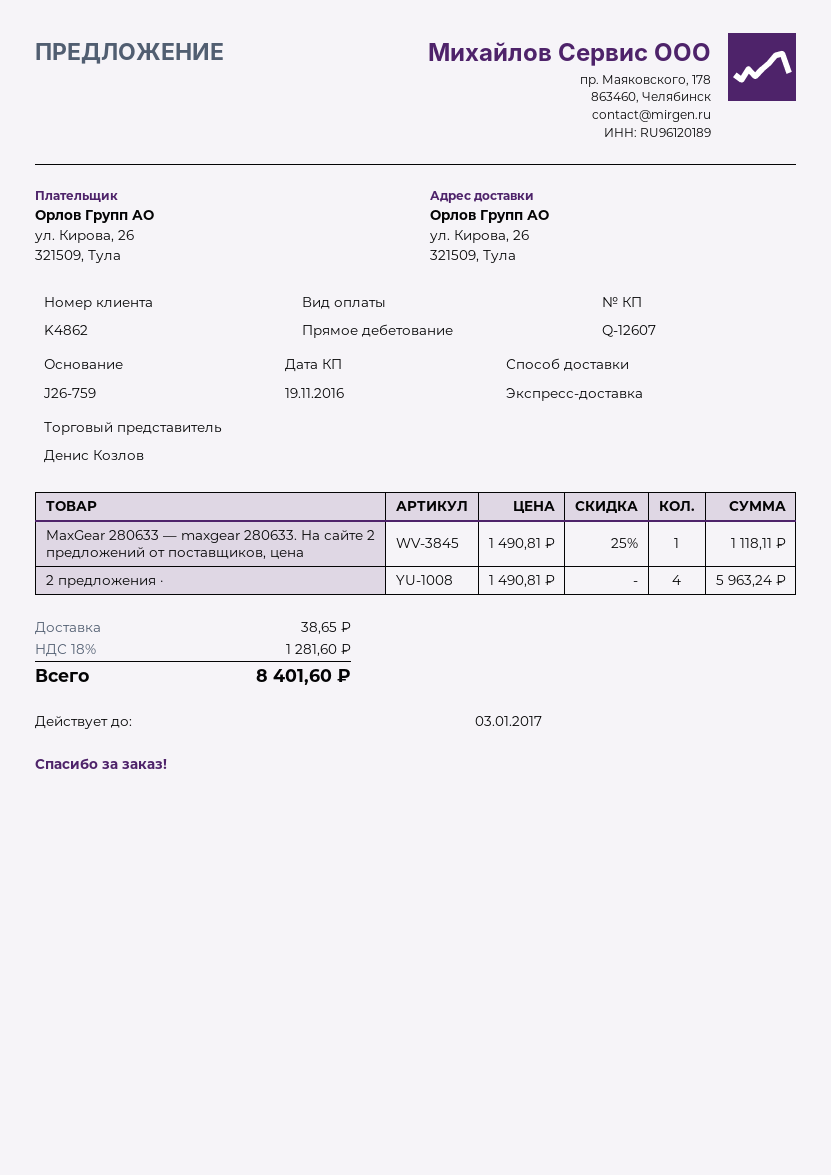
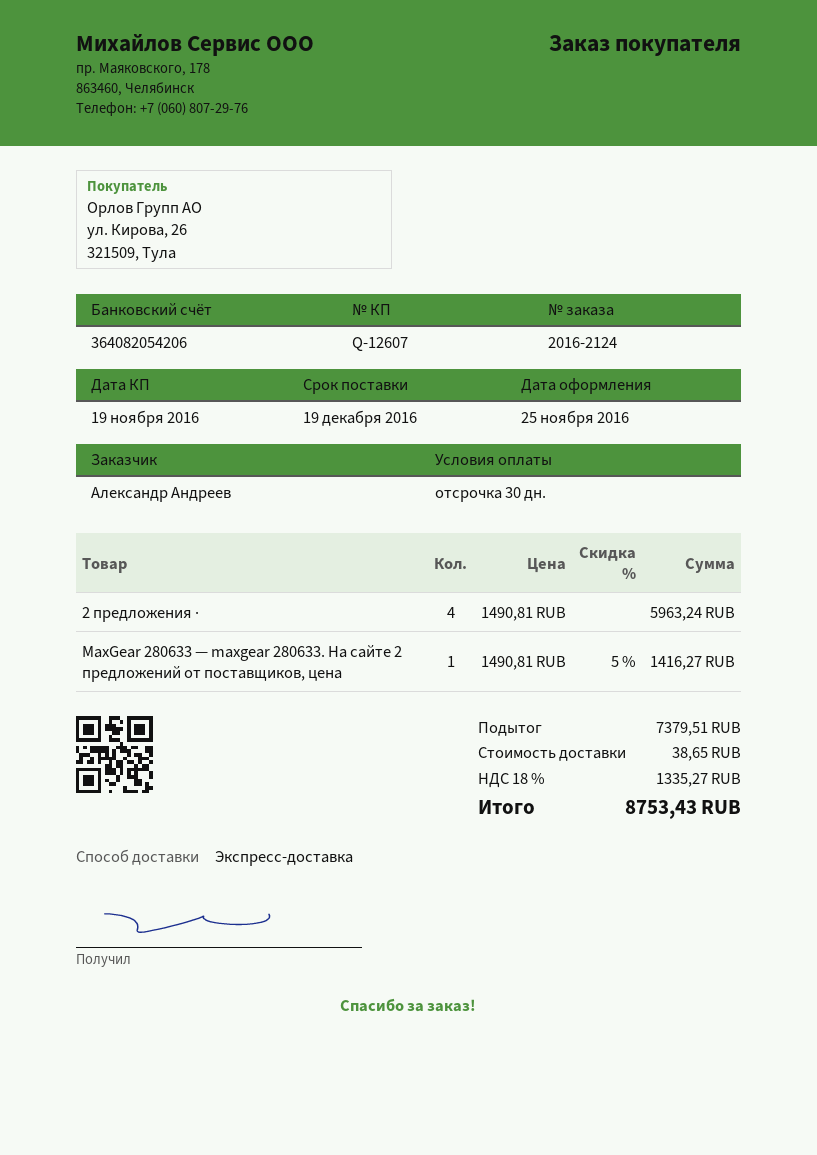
MaxGear 280633 — maxgear 280633. На сайте 2 предложений от поставщиков, цена: 1 x 1490.81 - 25% = 1118.11 -> 1 x 1490.81 - 5% = 1416.27
tax: 18% = 1281.60 -> 18% = 1335.27
total: 8401.60 -> 8753.43

